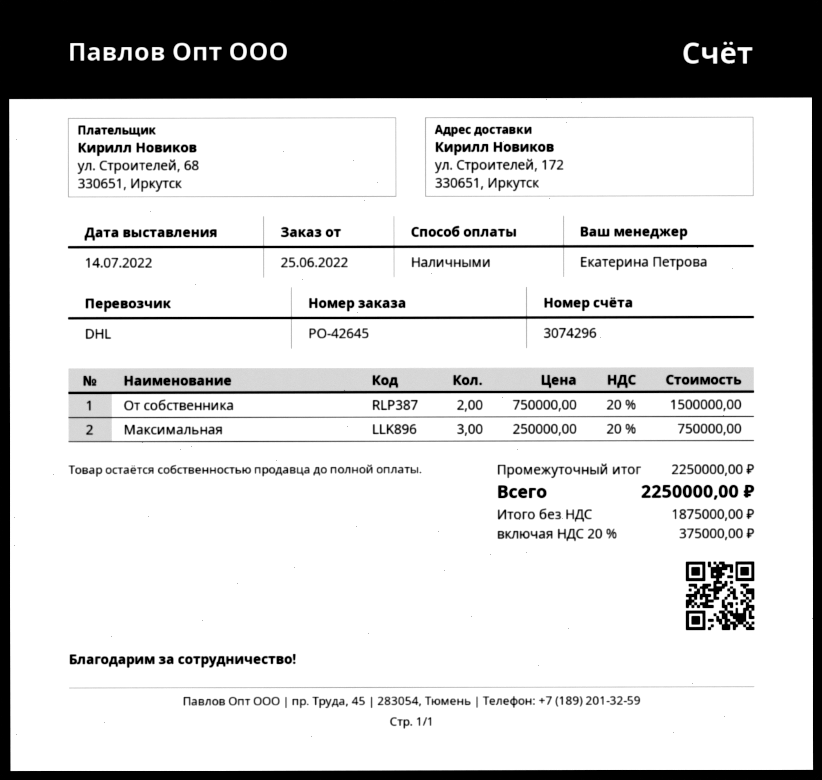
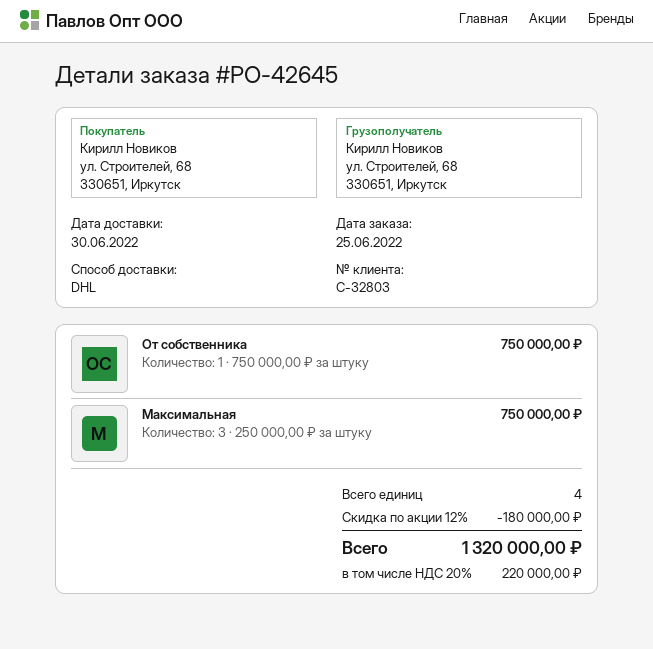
ship to: ул. Строителей, 172, 330651, Иркутск -> ул. Строителей, 68, 330651, Иркутск
От собственника: 2 x 750000.00 = 1500000.00 -> 1 x 750000.00 = 750000.00
discount: none -> 12% = 180000.00
tax: 20% = 375000.00 -> 20% = 220000.00
total: 2250000.00 -> 1320000.00

